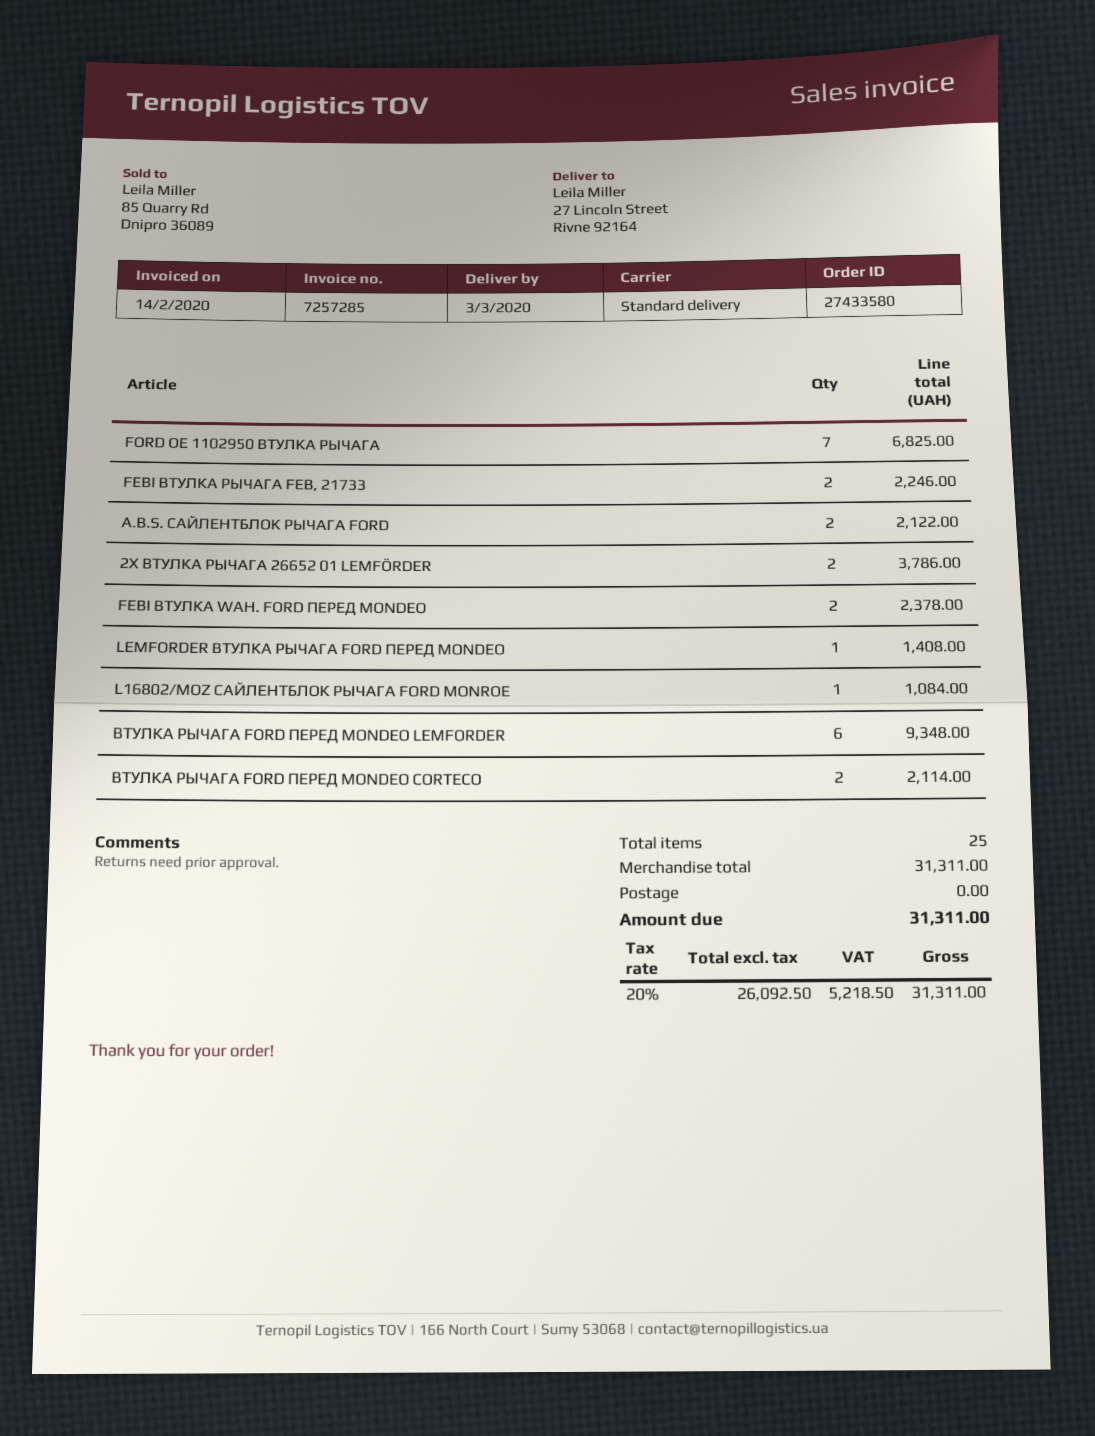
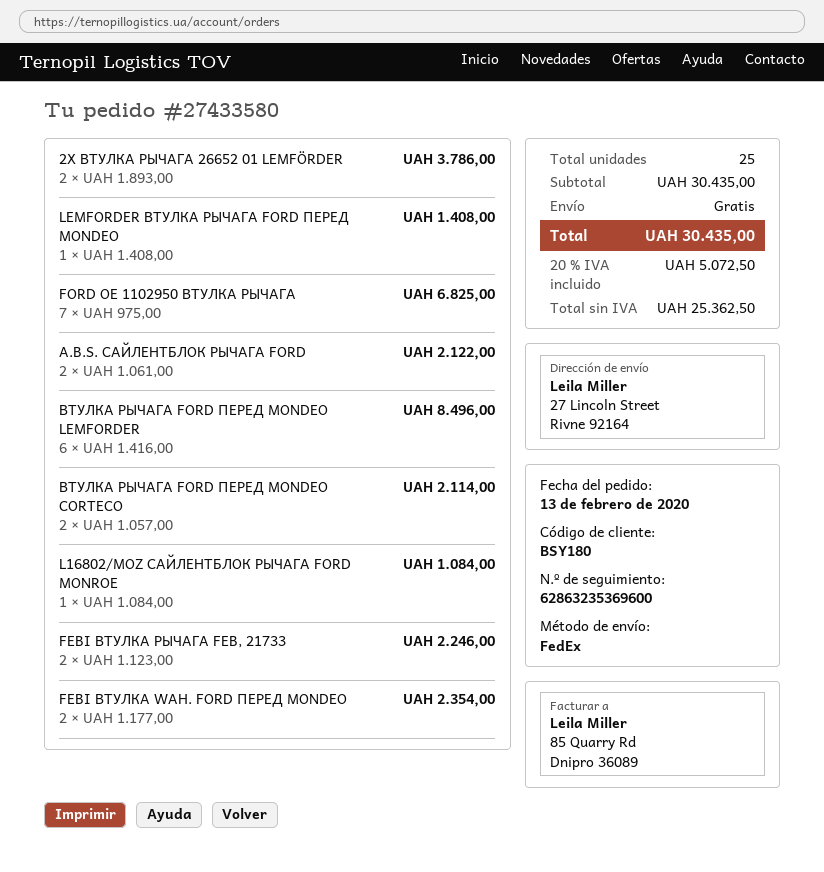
shipping method: standard -> FedEx
FEBI ВТУЛКА WAH. FORD ПЕРЕД MONDEO: 2 for 2378.00 -> 2 for 2354.00
ВТУЛКА РЫЧАГА FORD ПЕРЕД MONDEO LEMFORDER: 6 for 9348.00 -> 6 for 8496.00
subtotal: 31311.00 -> 30435.00
net: 26092.50 -> 25362.50
tax: 20% = 5218.50 -> 20% = 5072.50
total: 31311.00 -> 30435.00

